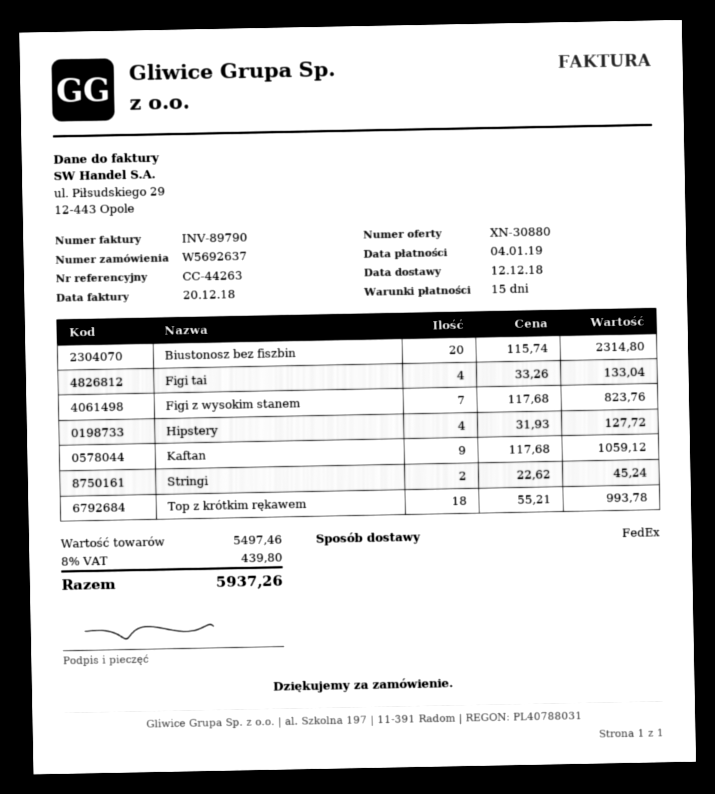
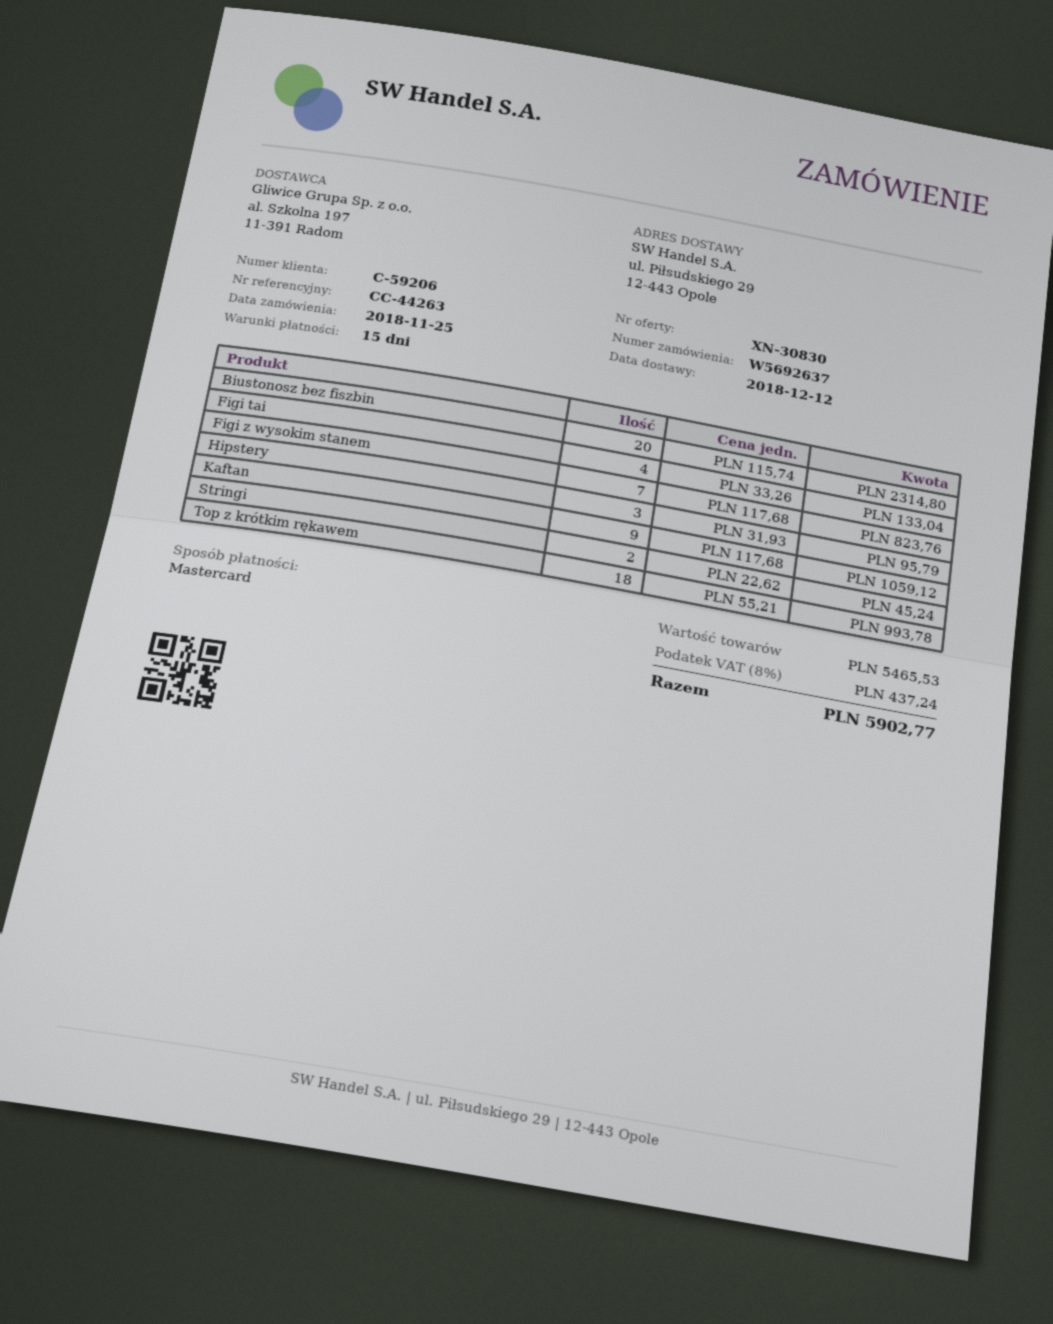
quote number: XN-30880 -> XN-30830
Hipstery: 4 x 31.93 = 127.72 -> 3 x 31.93 = 95.79
subtotal: 5497.46 -> 5465.53
tax: 8% = 439.80 -> 8% = 437.24
total: 5937.26 -> 5902.77

